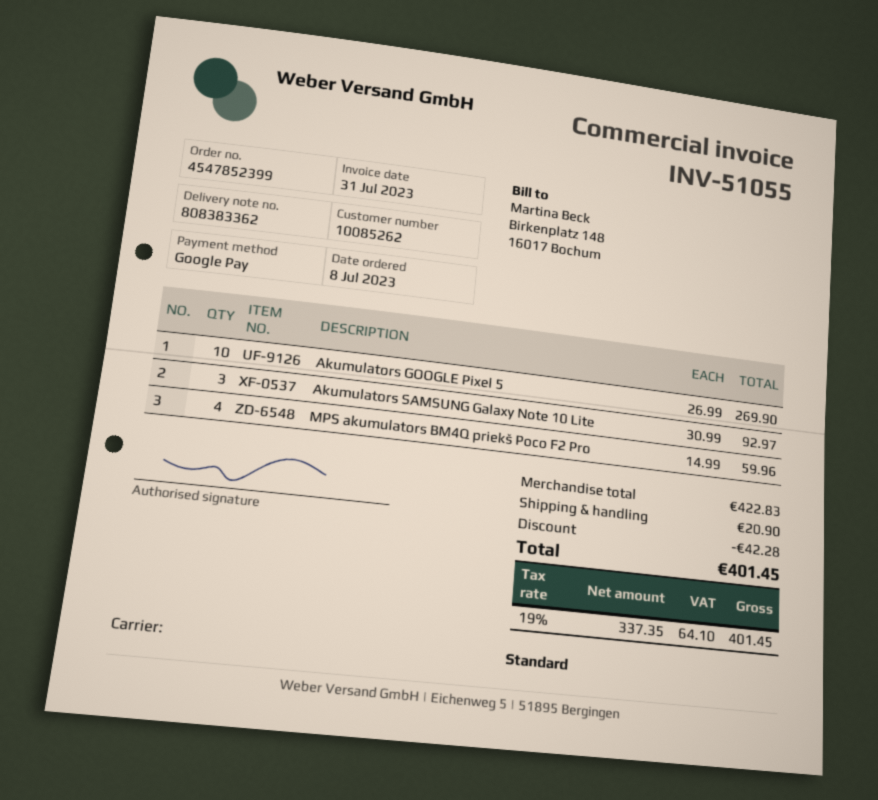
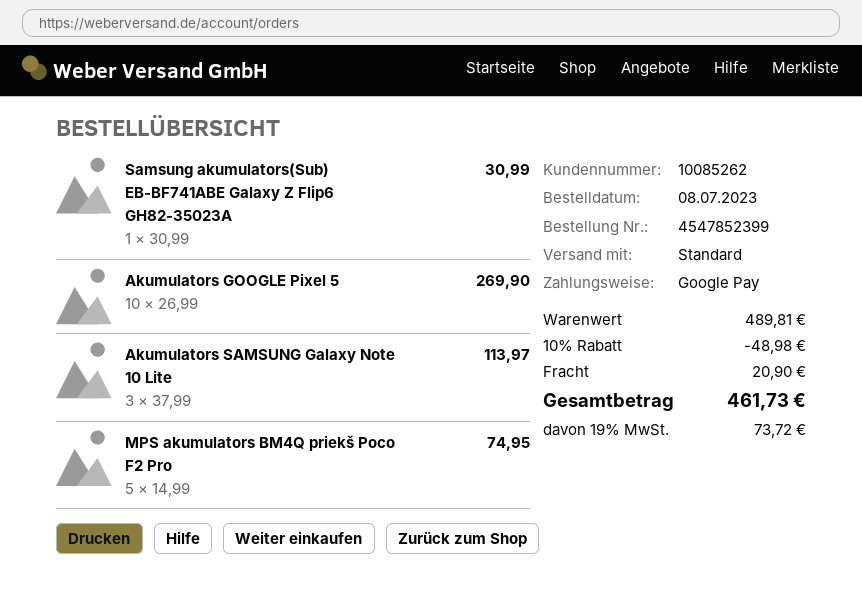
Akumulators SAMSUNG Galaxy Note 10 Lite: 3 x 30.99 = 92.97 -> 3 x 37.99 = 113.97
MPS akumulators BM4Q priekš Poco F2 Pro: 4 x 14.99 = 59.96 -> 5 x 14.99 = 74.95
Samsung akumulators(Sub) EB-BF741ABE Galaxy Z Flip6 GH82-35023A: none -> 1 x 30.99 = 30.99
subtotal: 422.83 -> 489.81
discount: 42.28 -> 48.98
tax: 19% = 64.10 -> 19% = 73.72
total: 401.45 -> 461.73

